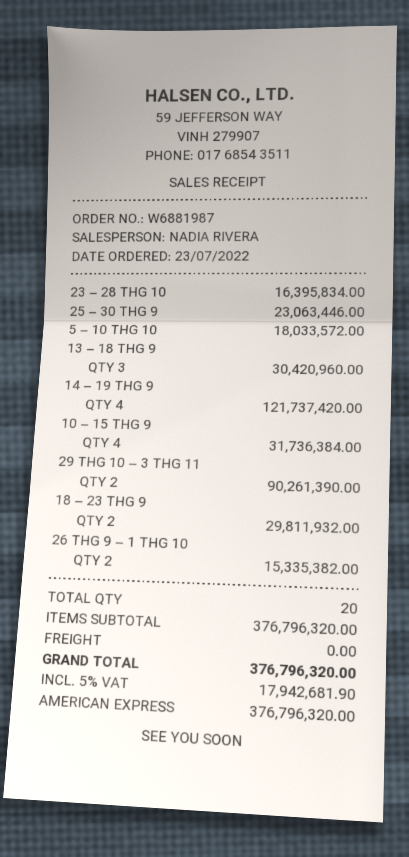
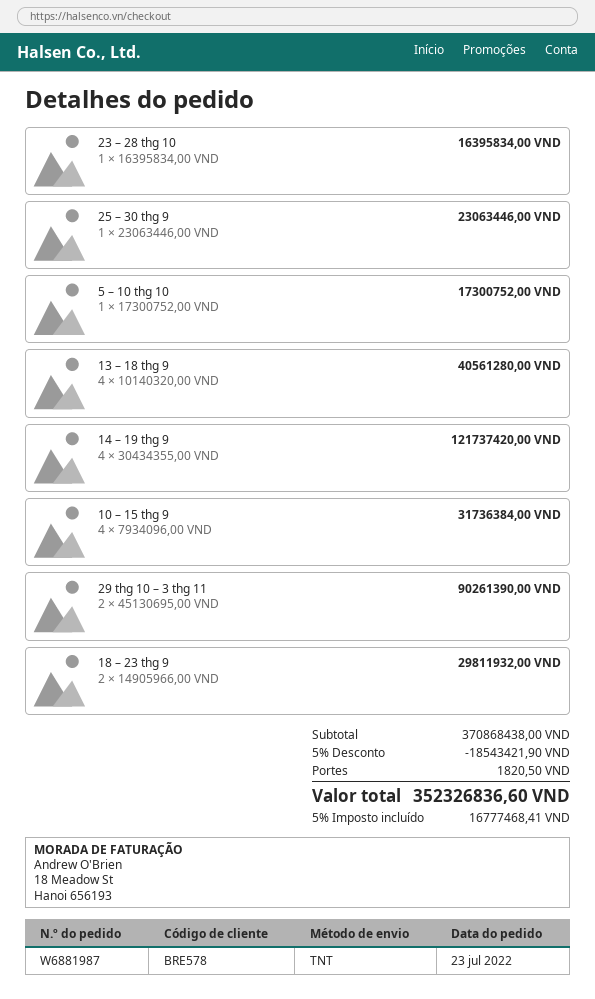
5 – 10 THG 10: 1 for 18033572.00 -> 1 for 17300752.00
13 – 18 THG 9: 3 for 30420960.00 -> 4 for 40561280.00
26 THG 9 – 1 THG 10: 2 for 15335382.00 -> none
subtotal: 376796320.00 -> 370868438.00
discount: none -> 5% = 18543421.90
shipping: 0.00 -> 1820.50
tax: 5% = 17942681.90 -> 5% = 16777468.41
total: 376796320.00 -> 352326836.60

